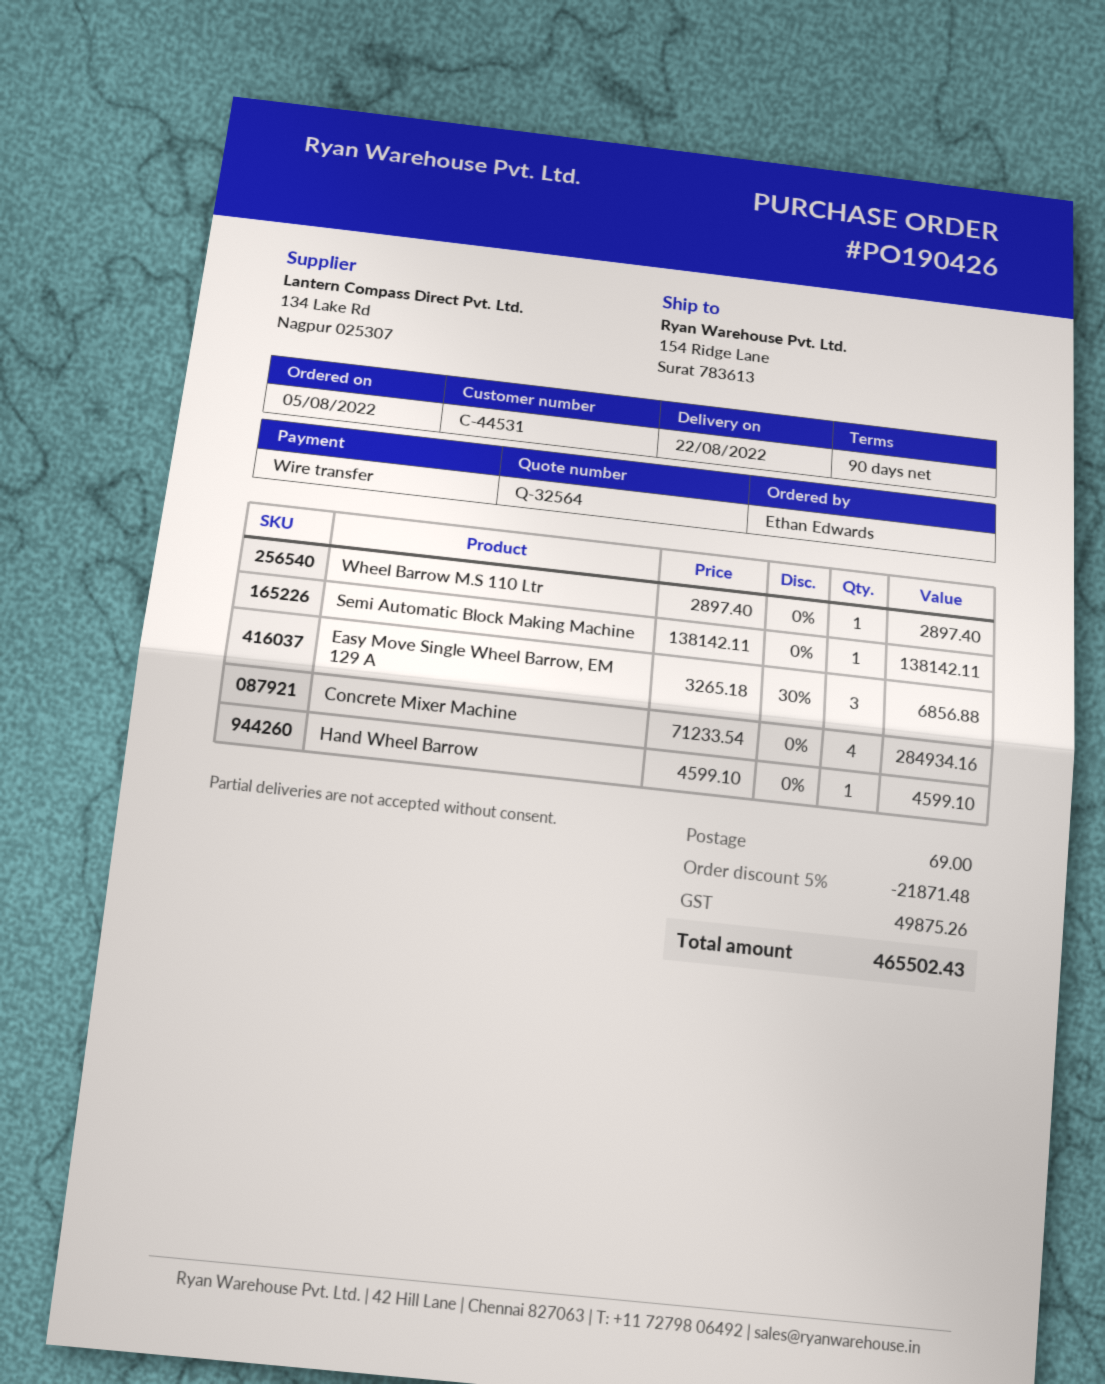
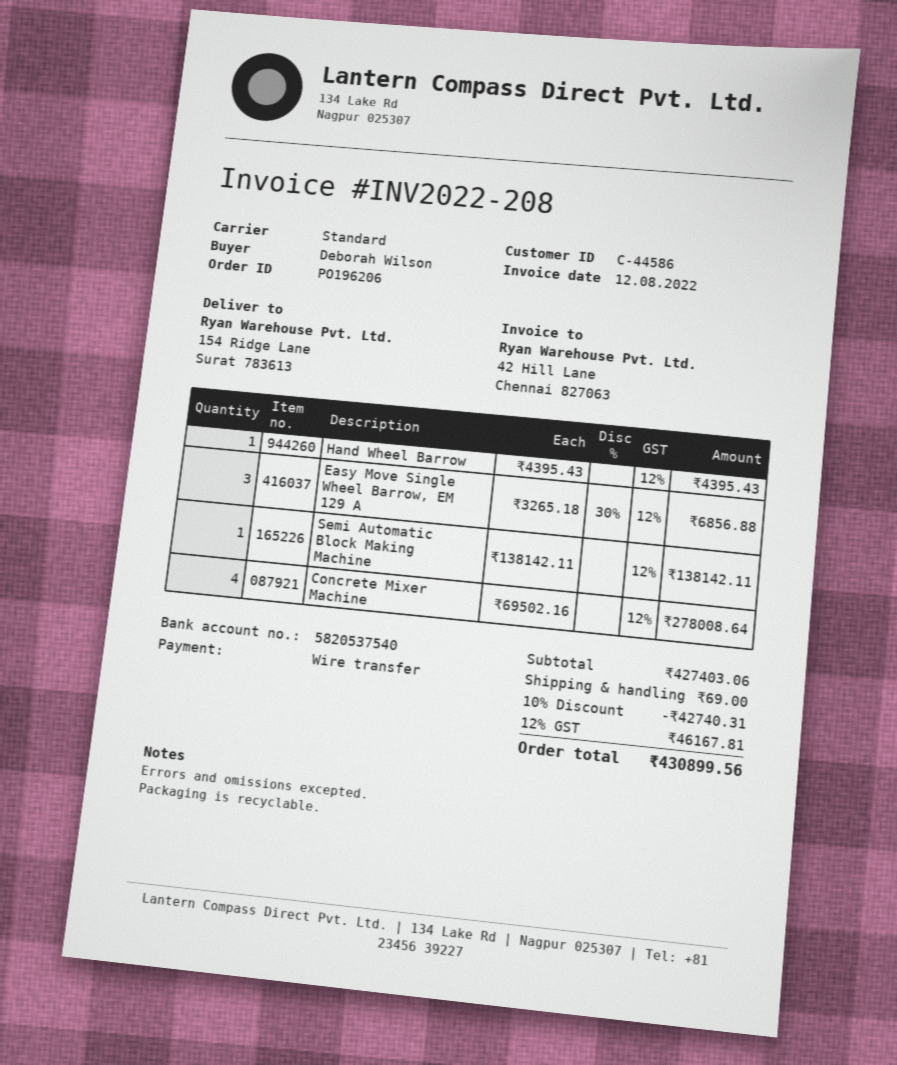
order number: PO190426 -> PO196206
customer number: C-44531 -> C-44586
ordered by: Ethan Edwards -> Deborah Wilson
Wheel Barrow M.S 110 Ltr: 1 x 2897.40 = 2897.40 -> none
Concrete Mixer Machine: 4 x 71233.54 = 284934.16 -> 4 x 69502.16 = 278008.64
Hand Wheel Barrow: 1 x 4599.10 = 4599.10 -> 1 x 4395.43 = 4395.43
discount: 5% = 21871.48 -> 10% = 42740.31
tax: 49875.26 -> 46167.81
total: 465502.43 -> 430899.56

